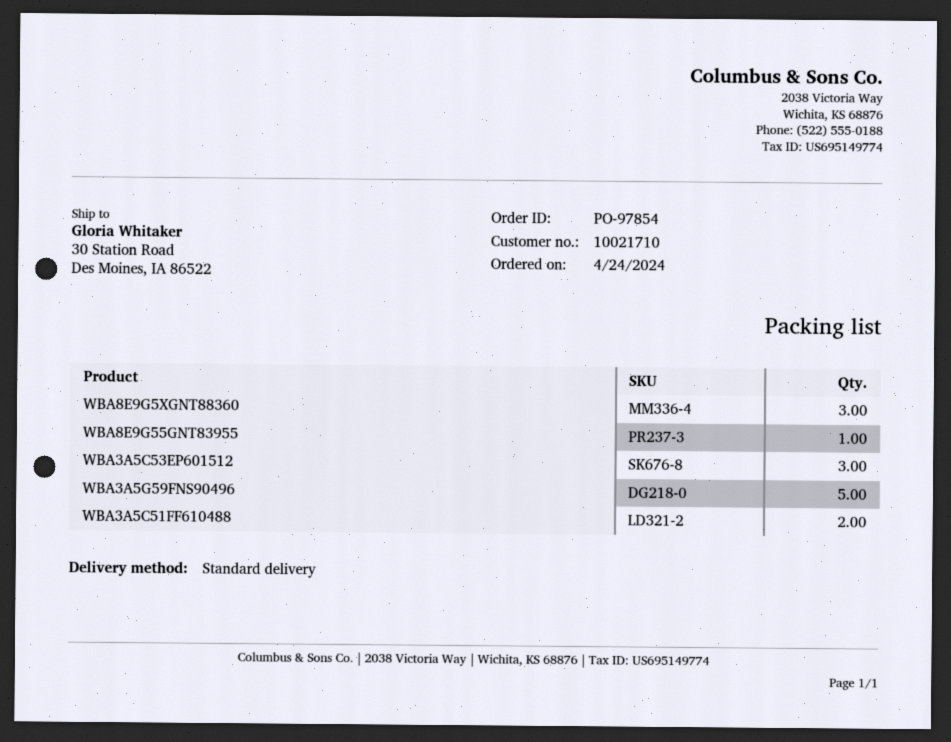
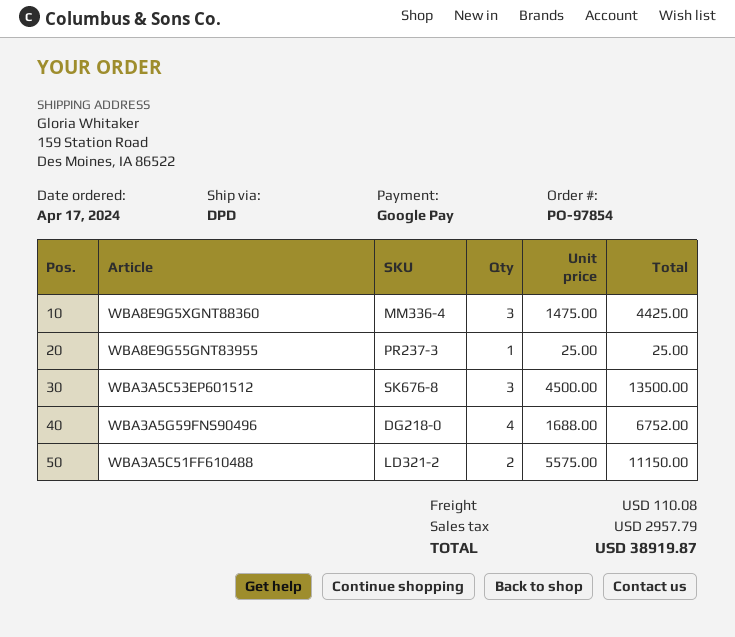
order date: 2024-04-24 -> 2024-04-17
shipping method: standard -> DPD
ship to: 30 Station Road, Des Moines, IA 86522 -> 159 Station Road, Des Moines, IA 86522
WBA3A5G59FNS90496: 5 -> 4

